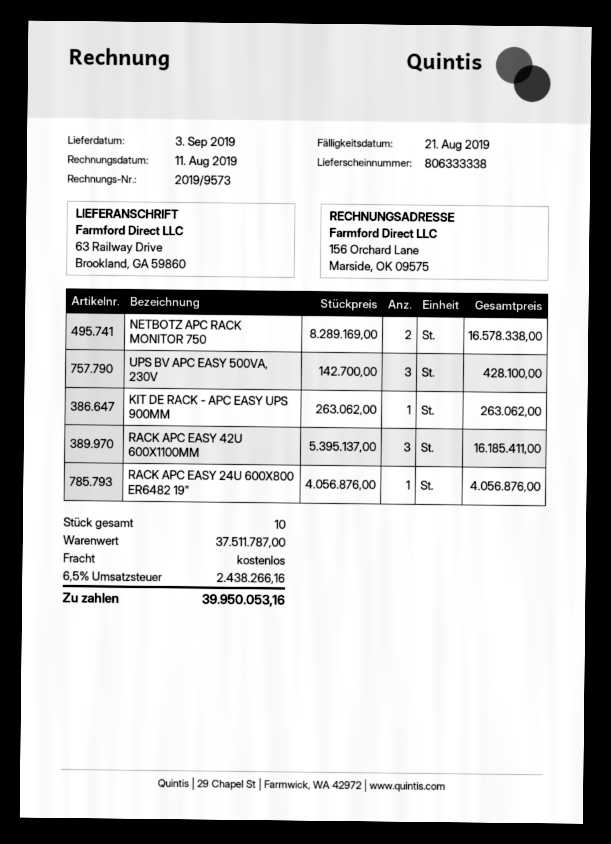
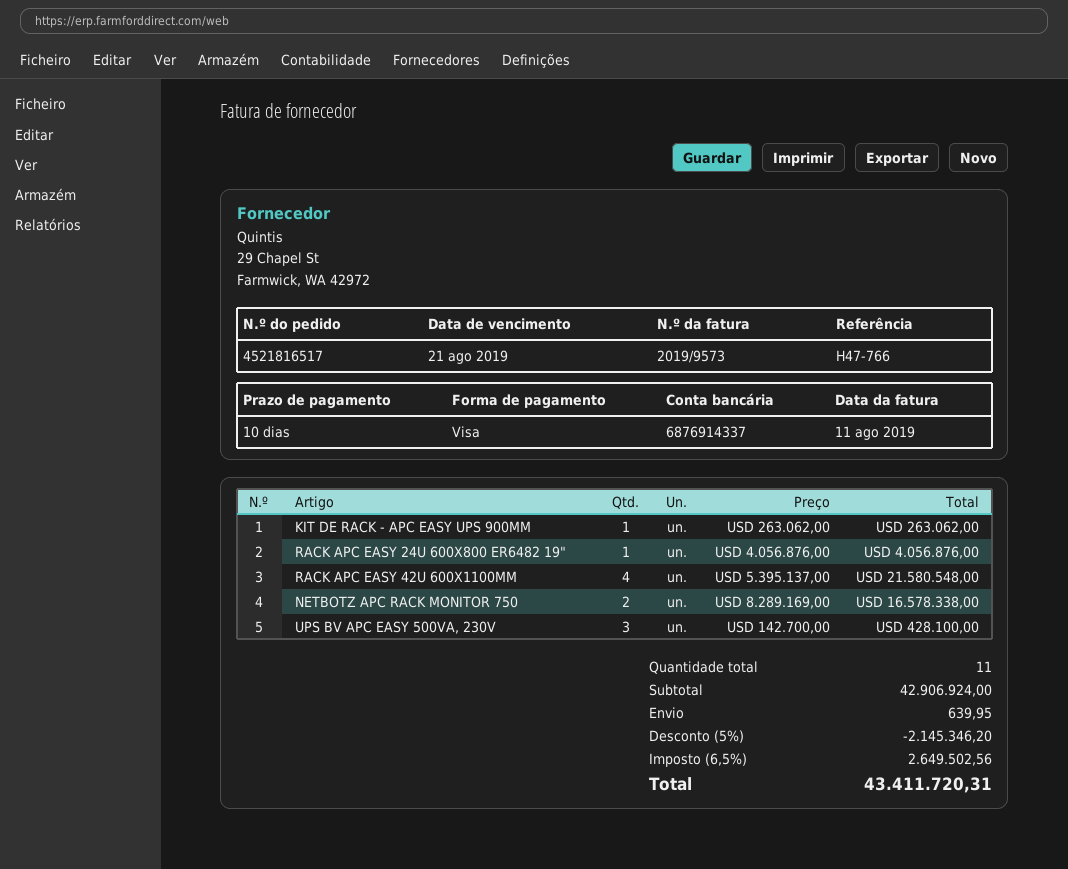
RACK APC EASY 42U 600X1100MM: 3 x 5395137.00 = 16185411.00 -> 4 x 5395137.00 = 21580548.00
total quantity: 10 -> 11
subtotal: 37511787.00 -> 42906924.00
discount: none -> 5% = 2145346.20
shipping: 0.00 -> 639.95
tax: 6.5% = 2438266.16 -> 6.5% = 2649502.56
total: 39950053.16 -> 43411720.31

